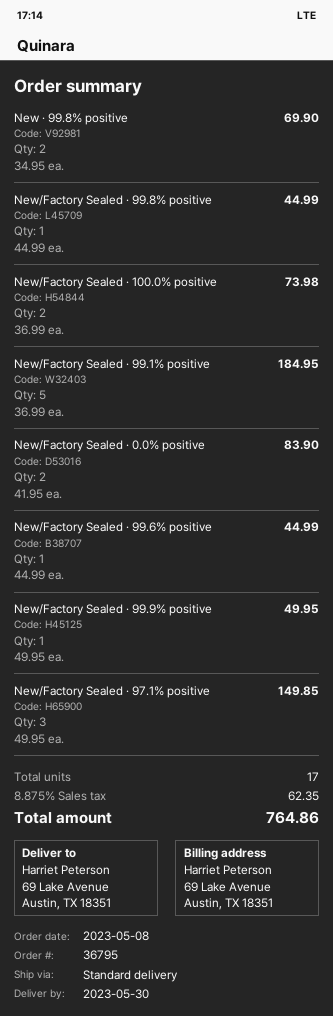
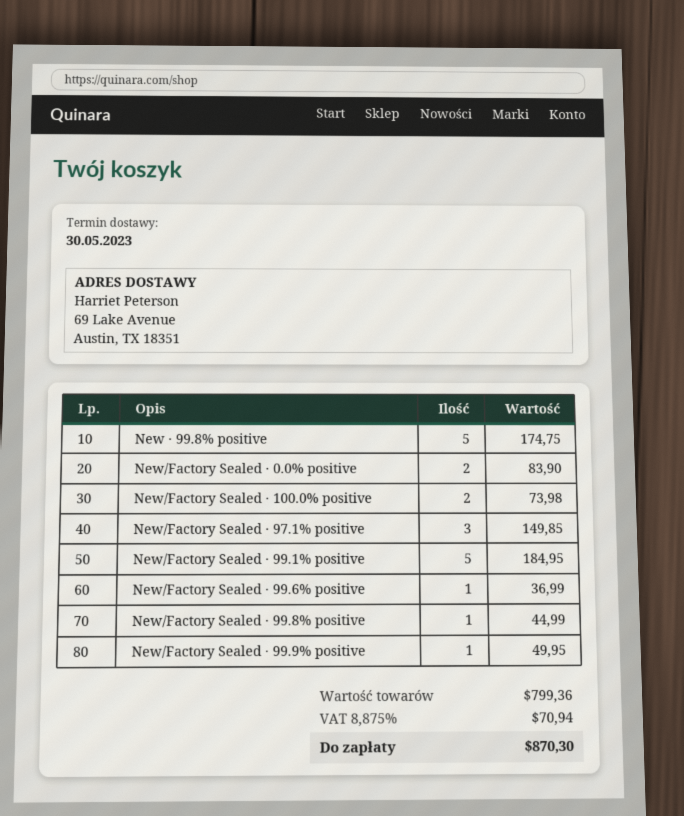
New · 99.8% positive: 2 for 69.90 -> 5 for 174.75
New/Factory Sealed · 99.6% positive: 1 for 44.99 -> 1 for 36.99
tax: 8.875% = 62.35 -> 8.875% = 70.94
total: 764.86 -> 870.30

